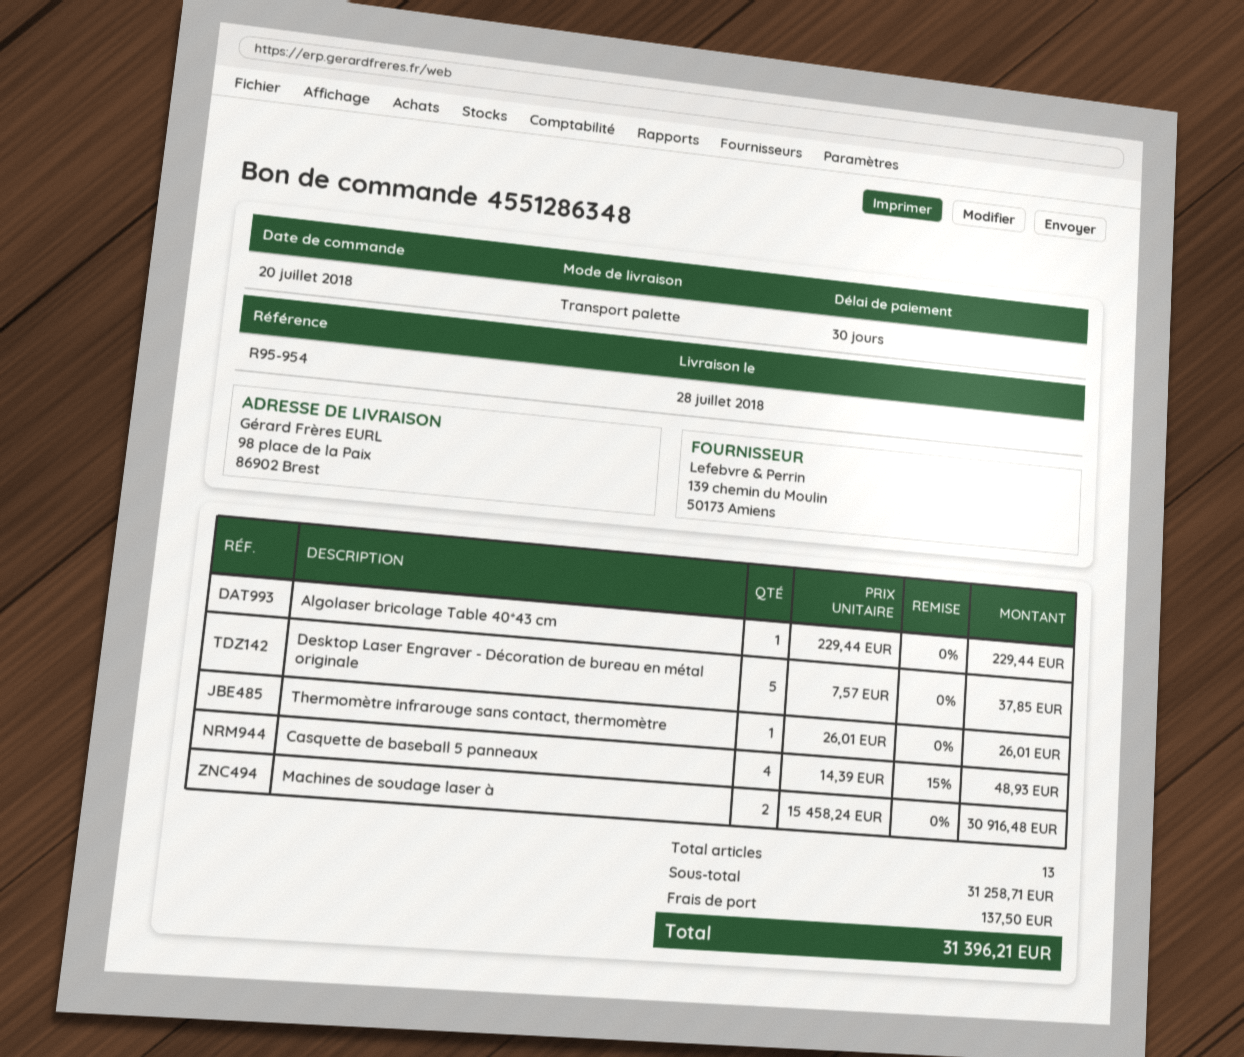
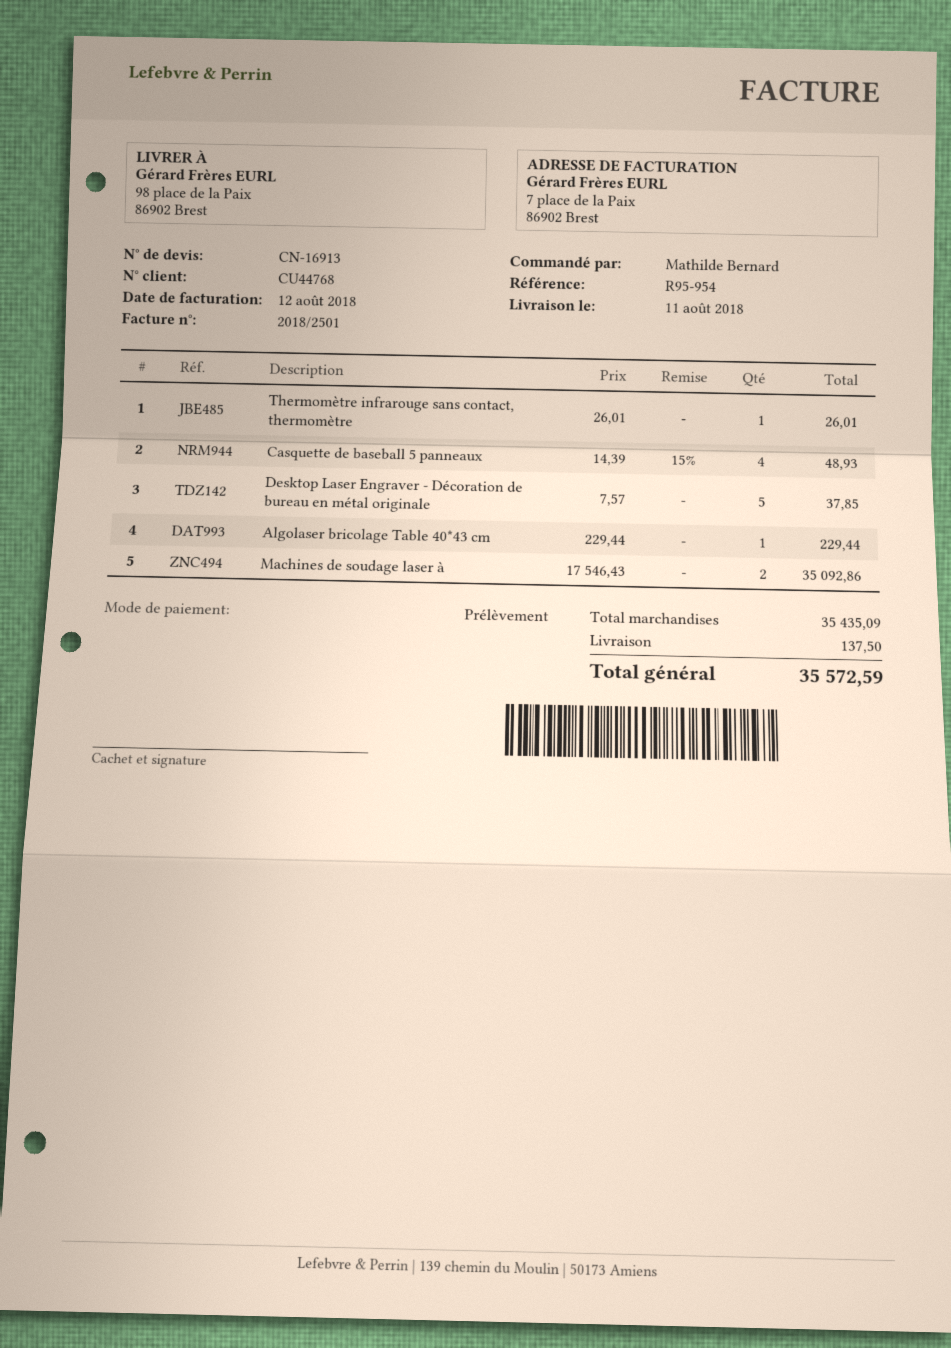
delivery date: 2018-07-28 -> 2018-08-11
Machines de soudage laser à: 2 x 15458.24 = 30916.48 -> 2 x 17546.43 = 35092.86
subtotal: 31258.71 -> 35435.09
total: 31396.21 -> 35572.59

